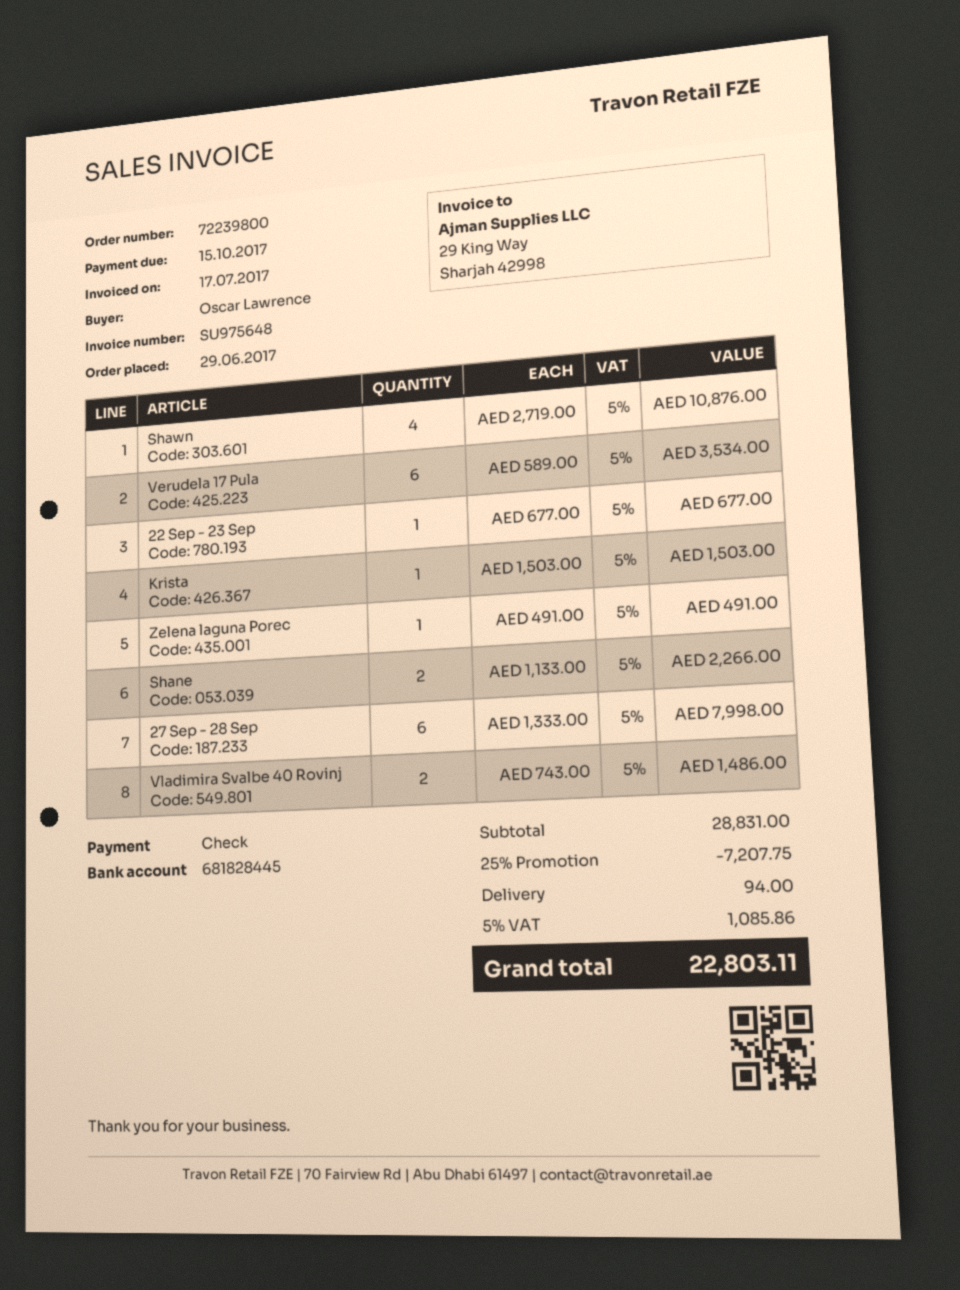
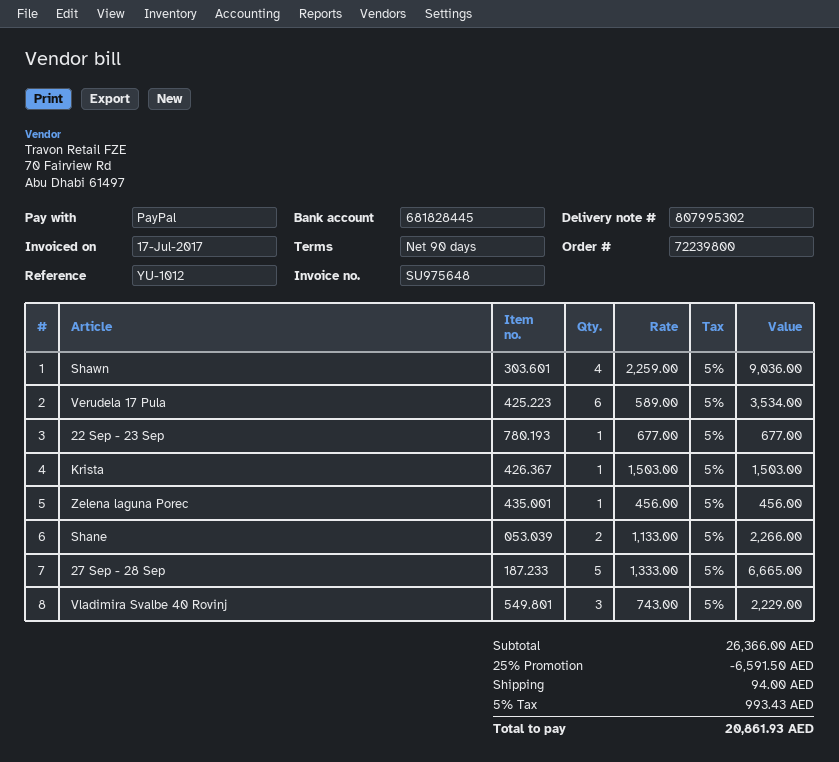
payment method: cheque -> PayPal
Shawn: 4 x 2719.00 = 10876.00 -> 4 x 2259.00 = 9036.00
Zelena laguna Porec: 1 x 491.00 = 491.00 -> 1 x 456.00 = 456.00
27 Sep - 28 Sep: 6 x 1333.00 = 7998.00 -> 5 x 1333.00 = 6665.00
Vladimira Svalbe 40 Rovinj: 2 x 743.00 = 1486.00 -> 3 x 743.00 = 2229.00
subtotal: 28831.00 -> 26366.00
discount: 25% = 7207.75 -> 25% = 6591.50
tax: 5% = 1085.86 -> 5% = 993.43
total: 22803.11 -> 20861.93

